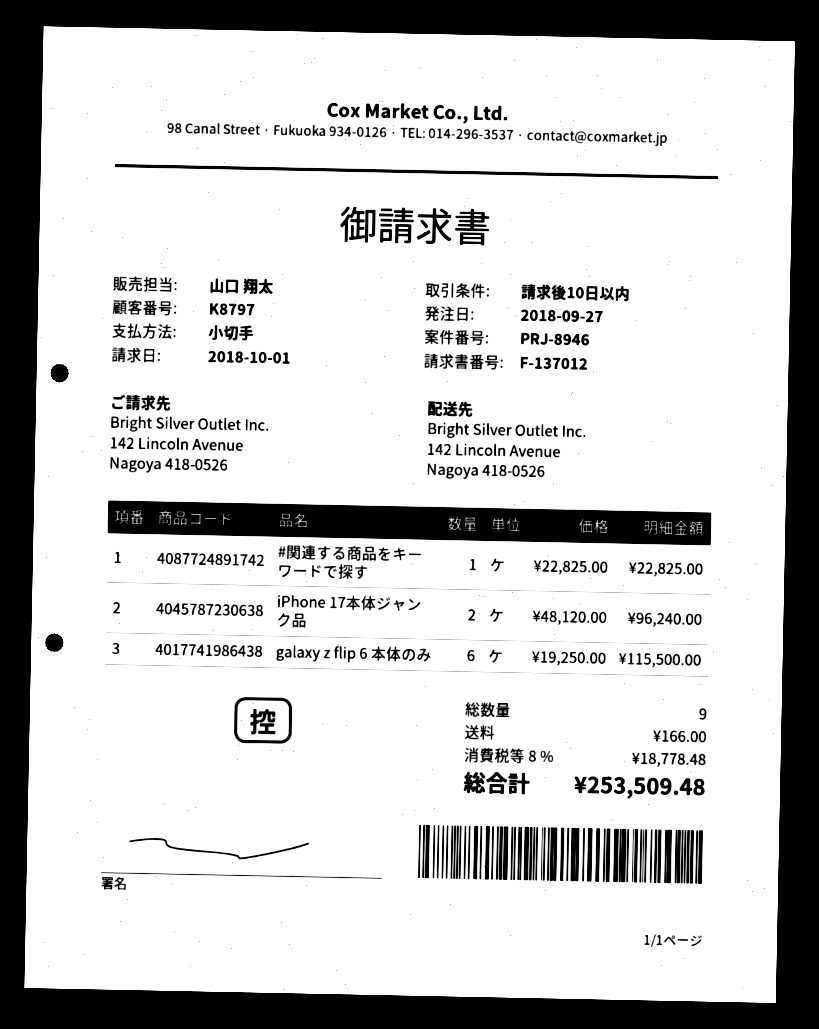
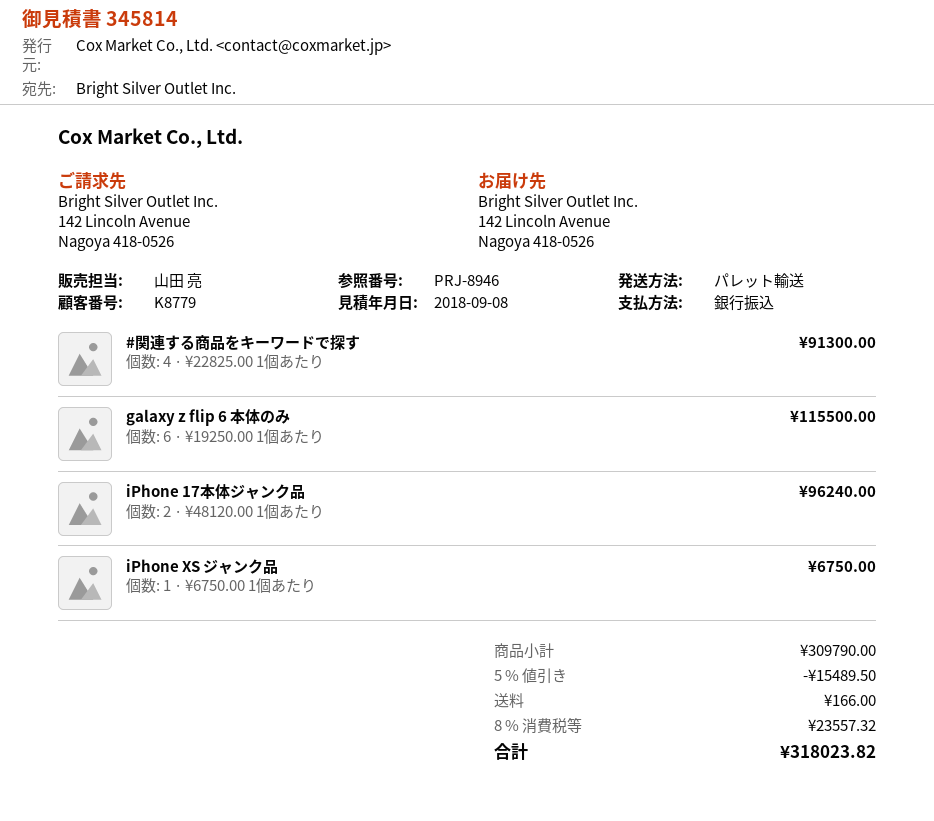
customer number: K8797 -> K8779
sales rep: 山口 翔太 -> 山田 亮
payment method: cheque -> bank transfer
#関連する商品をキーワードで探す: 1 x 22825.00 = 22825.00 -> 4 x 22825.00 = 91300.00
iPhone XS ジャンク品: none -> 1 x 6750.00 = 6750.00
discount: none -> 5% = 15489.50
tax: 8% = 18778.48 -> 8% = 23557.32
total: 253509.48 -> 318023.82

